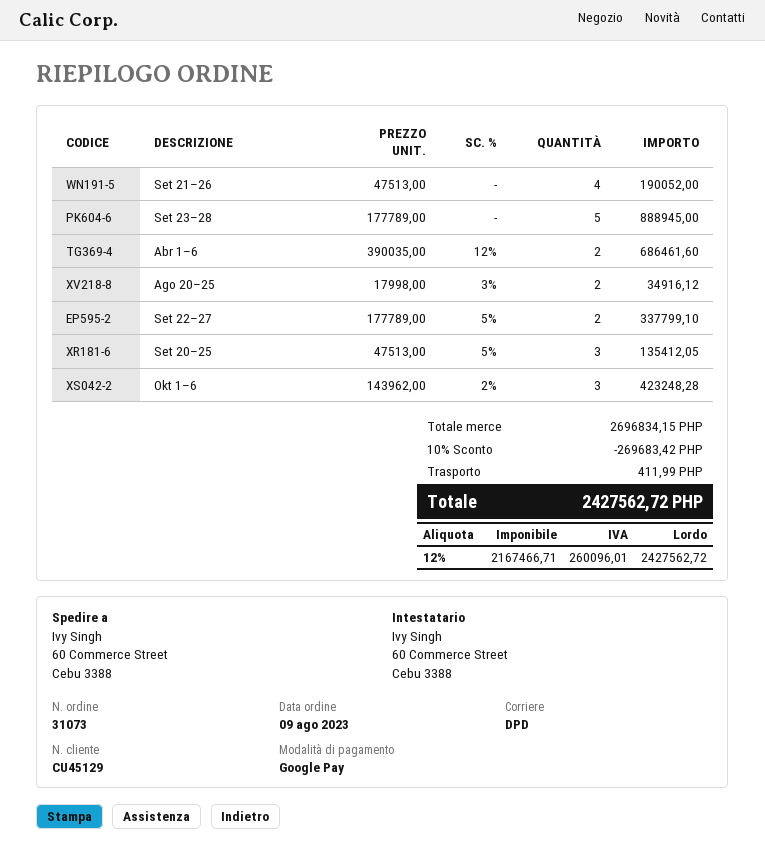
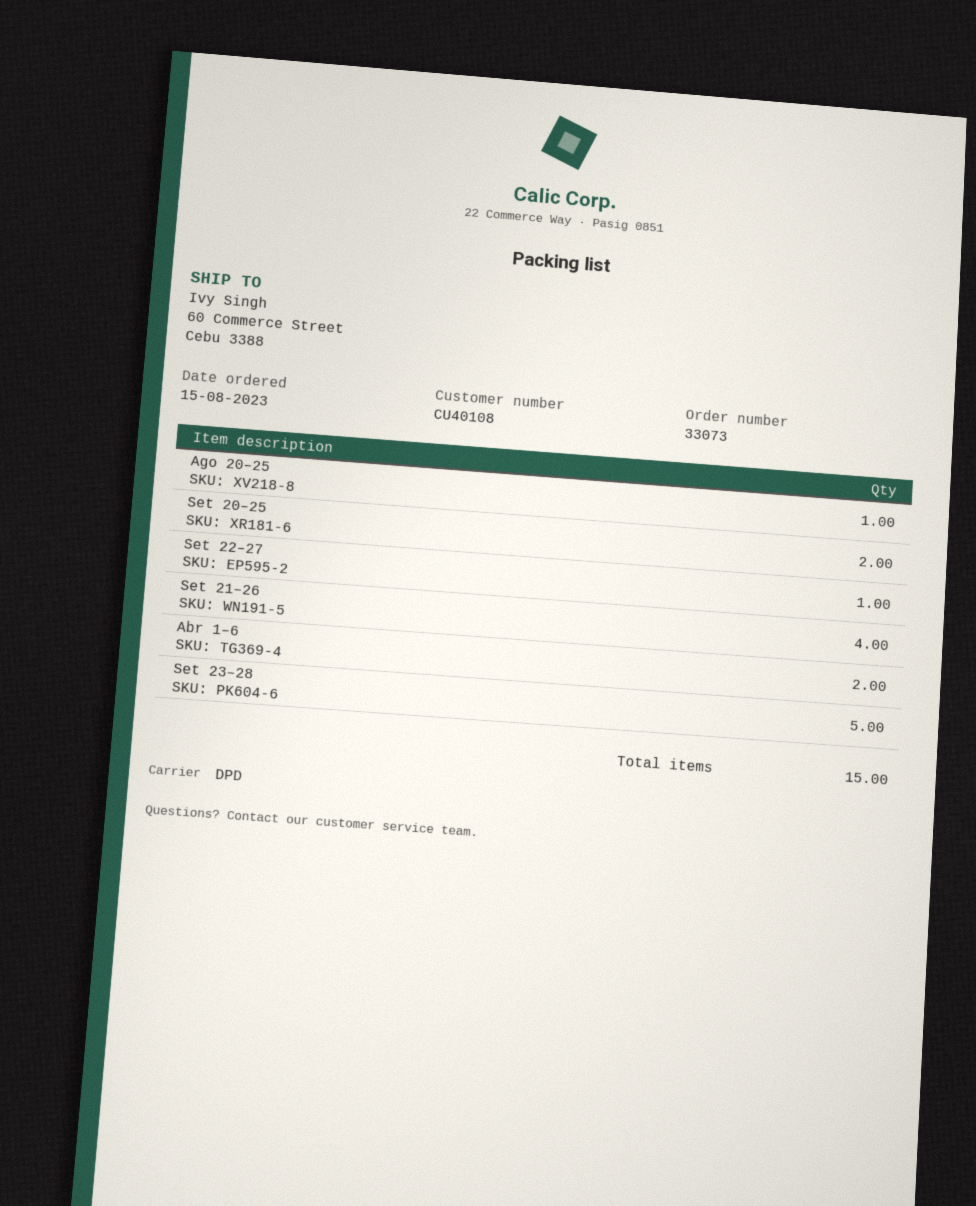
order number: 31073 -> 33073
order date: 2023-08-09 -> 2023-08-15
customer number: CU45129 -> CU40108
Ago 20–25: 2 -> 1
Set 22–27: 2 -> 1
Set 20–25: 3 -> 2
Okt 1–6: 3 -> none

